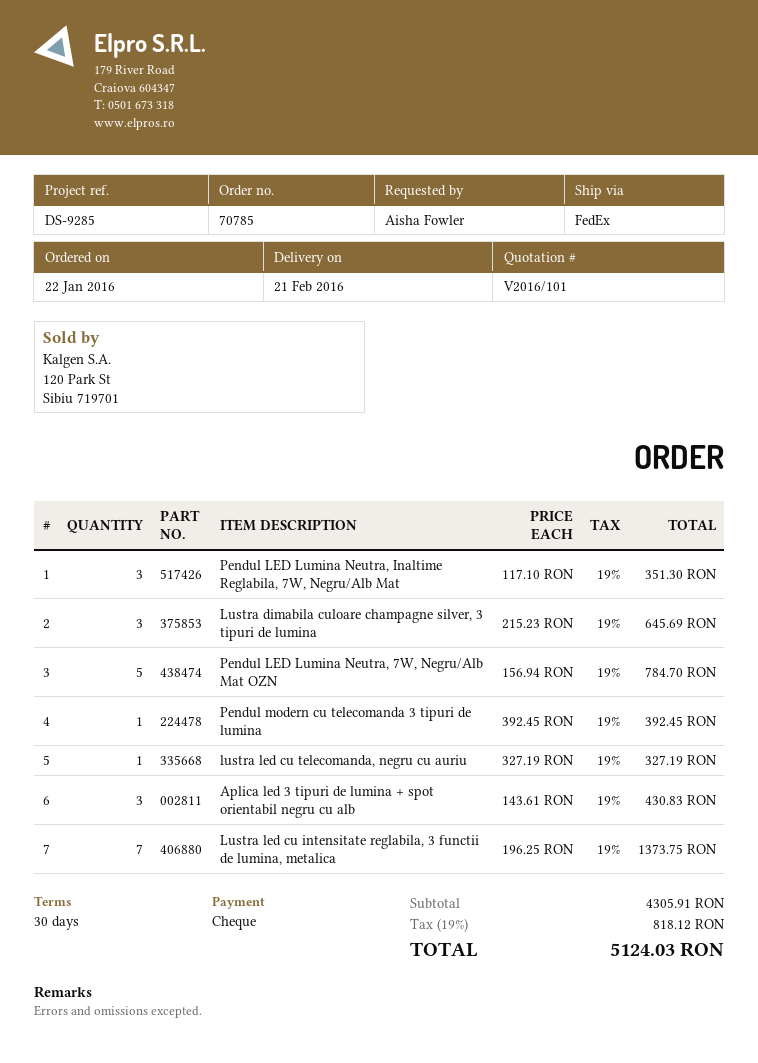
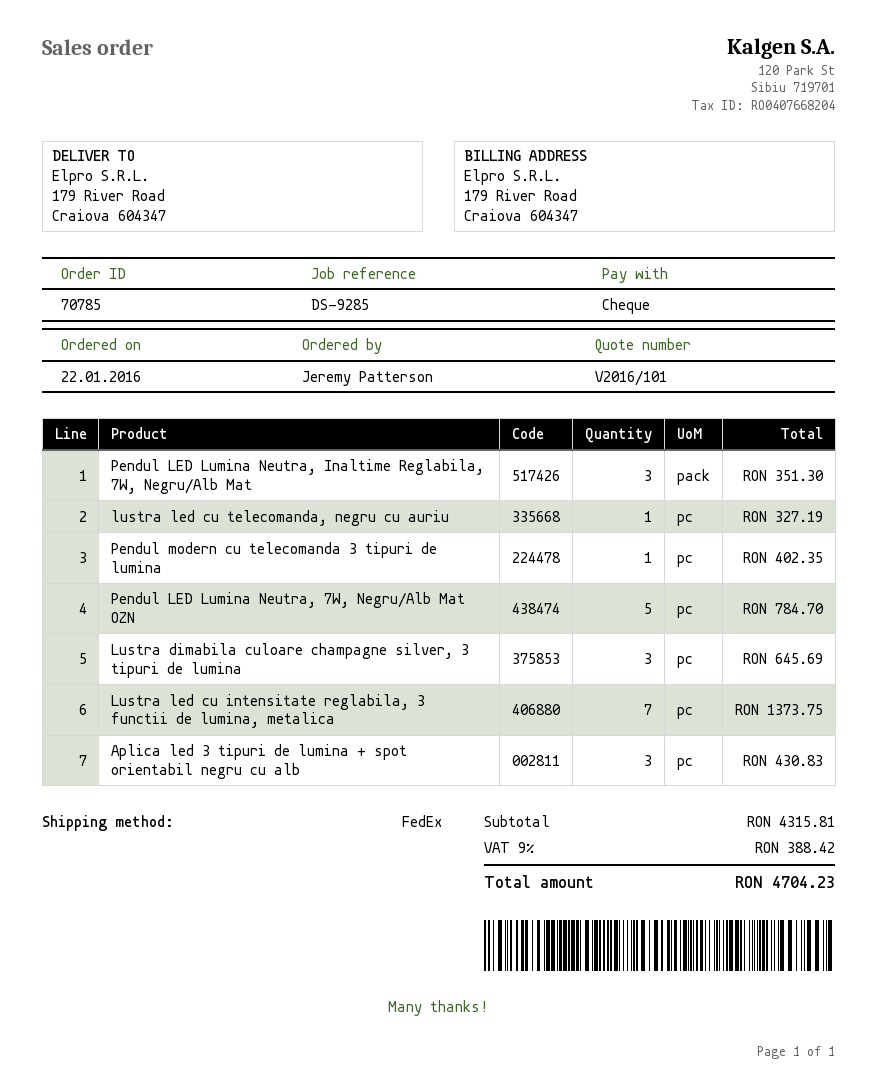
ordered by: Aisha Fowler -> Jeremy Patterson
Pendul modern cu telecomanda 3 tipuri de lumina: 1 for 392.45 -> 1 for 402.35
subtotal: 4305.91 -> 4315.81
tax: 19% = 818.12 -> 9% = 388.42
total: 5124.03 -> 4704.23

